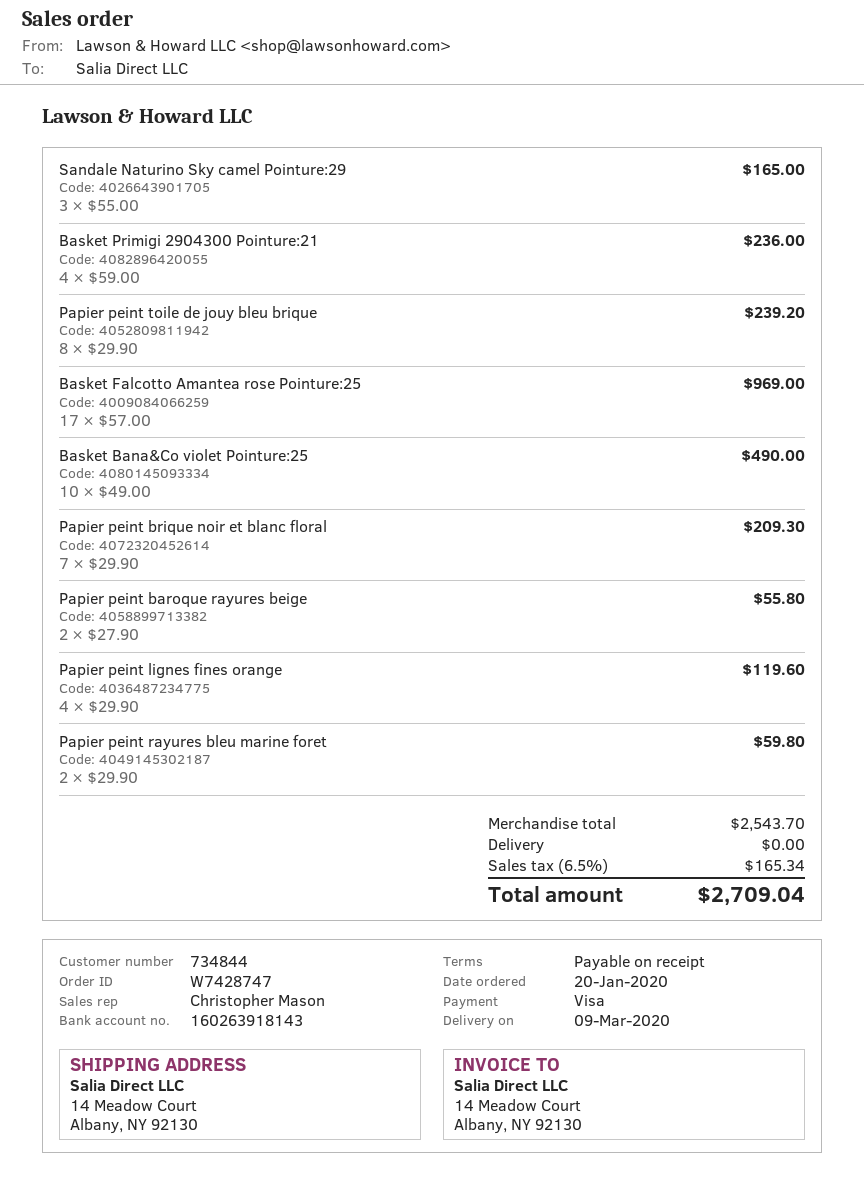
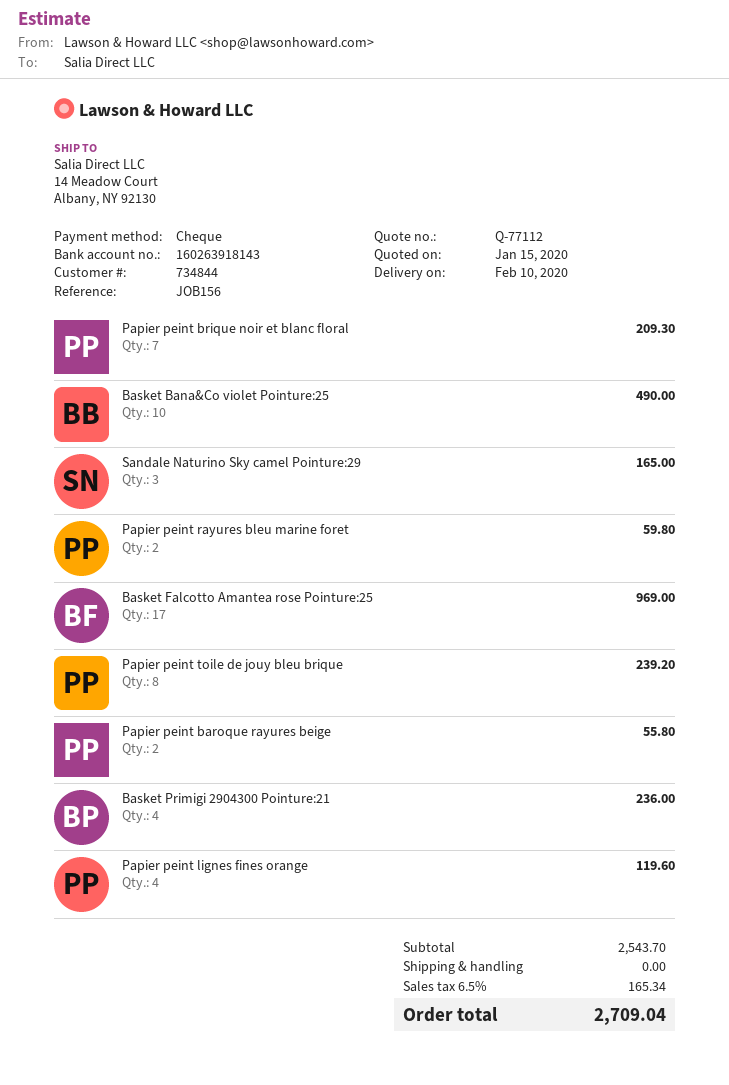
delivery date: 2020-03-09 -> 2020-02-10
payment method: Visa -> cheque

